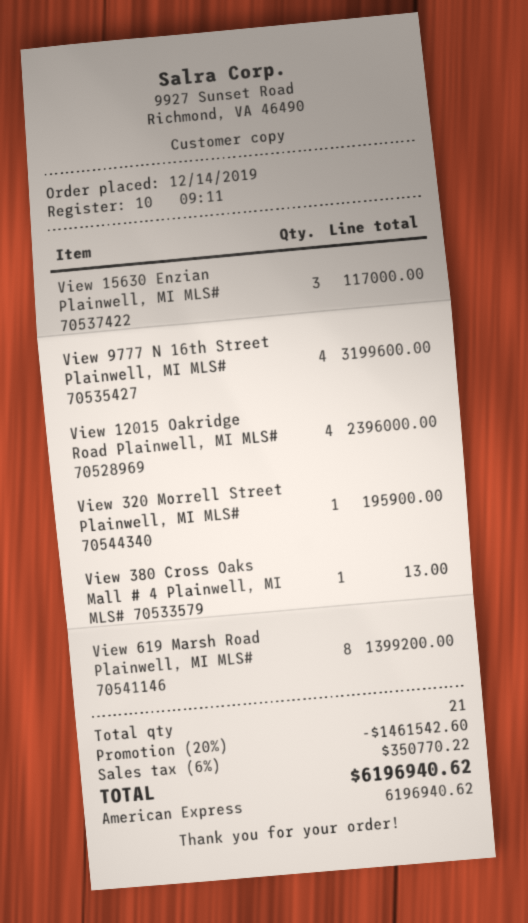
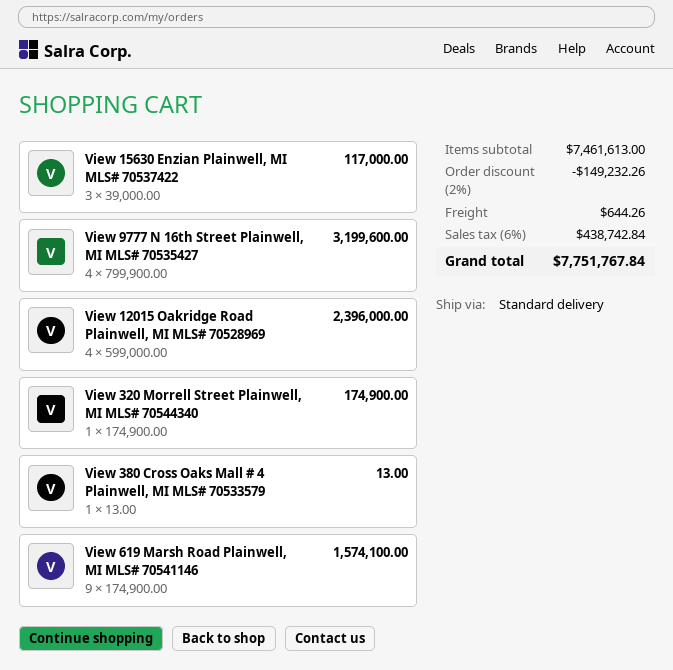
View 320 Morrell Street Plainwell, MI MLS# 70544340: 1 for 195900.00 -> 1 for 174900.00
View 619 Marsh Road Plainwell, MI MLS# 70541146: 8 for 1399200.00 -> 9 for 1574100.00
discount: 20% = 1461542.60 -> 2% = 149232.26
shipping: none -> 644.26
tax: 6% = 350770.22 -> 6% = 438742.84
total: 6196940.62 -> 7751767.84

